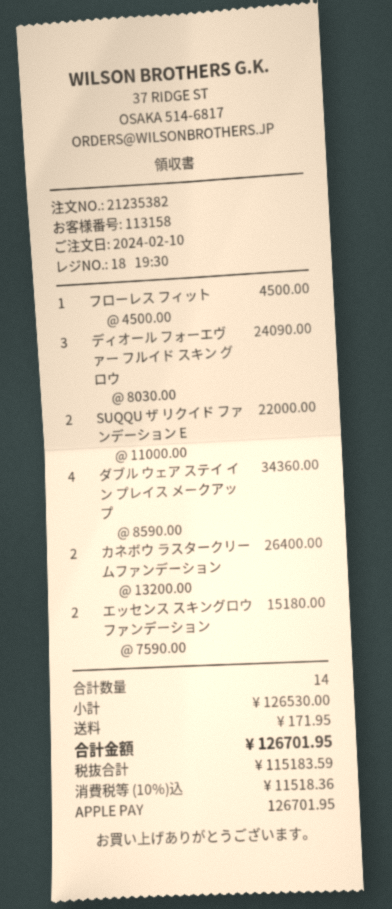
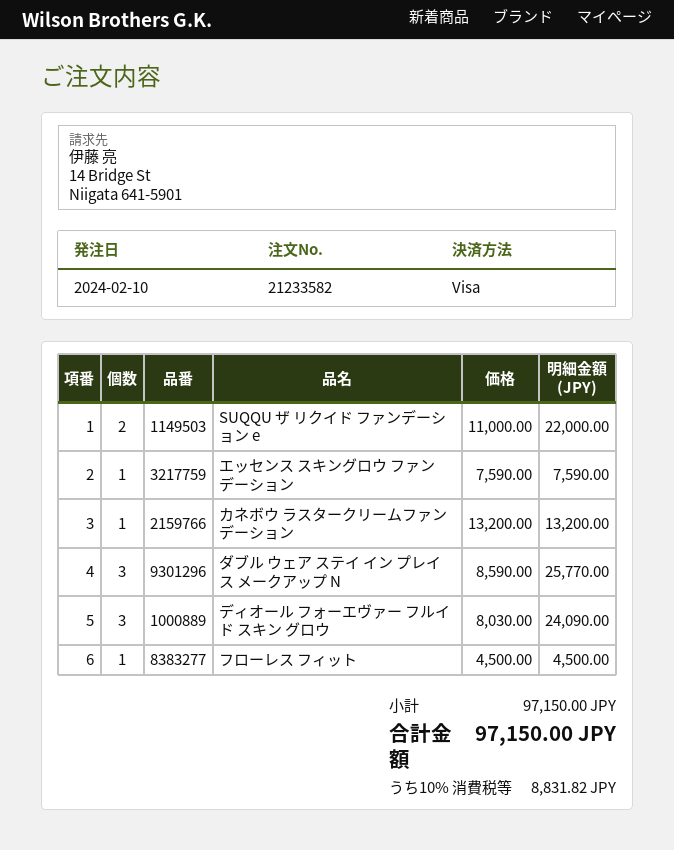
order number: 21235382 -> 21233582
payment method: Apple Pay -> Visa
ダブル ウェア ステイ イン プレイス メークアップ: 4 x 8590.00 = 34360.00 -> 3 x 8590.00 = 25770.00
カネボウ ラスタークリームファンデーション: 2 x 13200.00 = 26400.00 -> 1 x 13200.00 = 13200.00
エッセンス スキングロウ ファンデーション: 2 x 7590.00 = 15180.00 -> 1 x 7590.00 = 7590.00
subtotal: 126530.00 -> 97150.00
shipping: 171.95 -> none
tax: 10% = 11518.36 -> 10% = 8831.82
total: 126701.95 -> 97150.00

